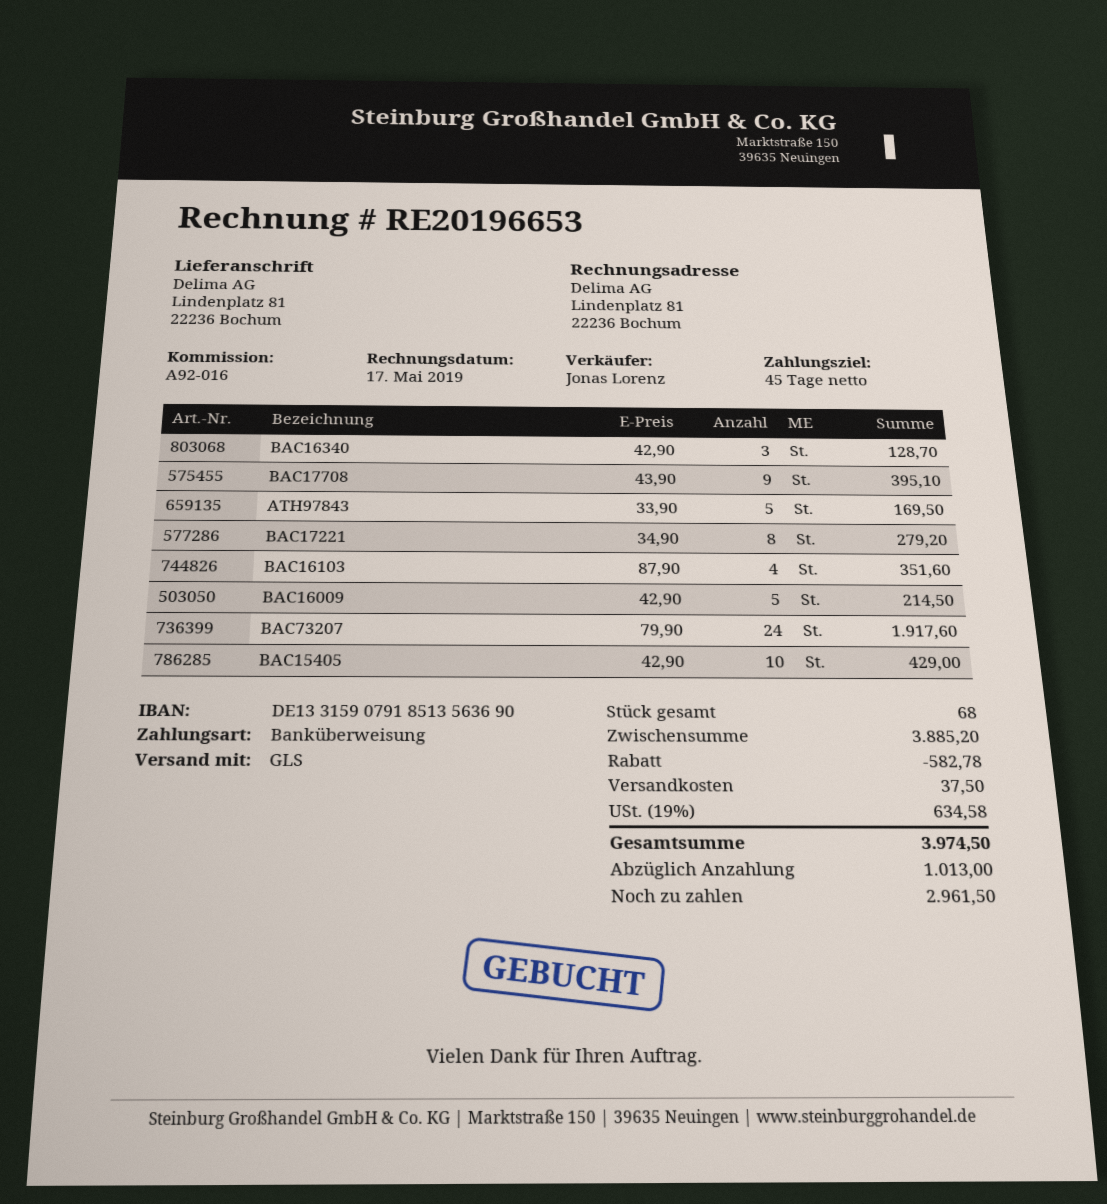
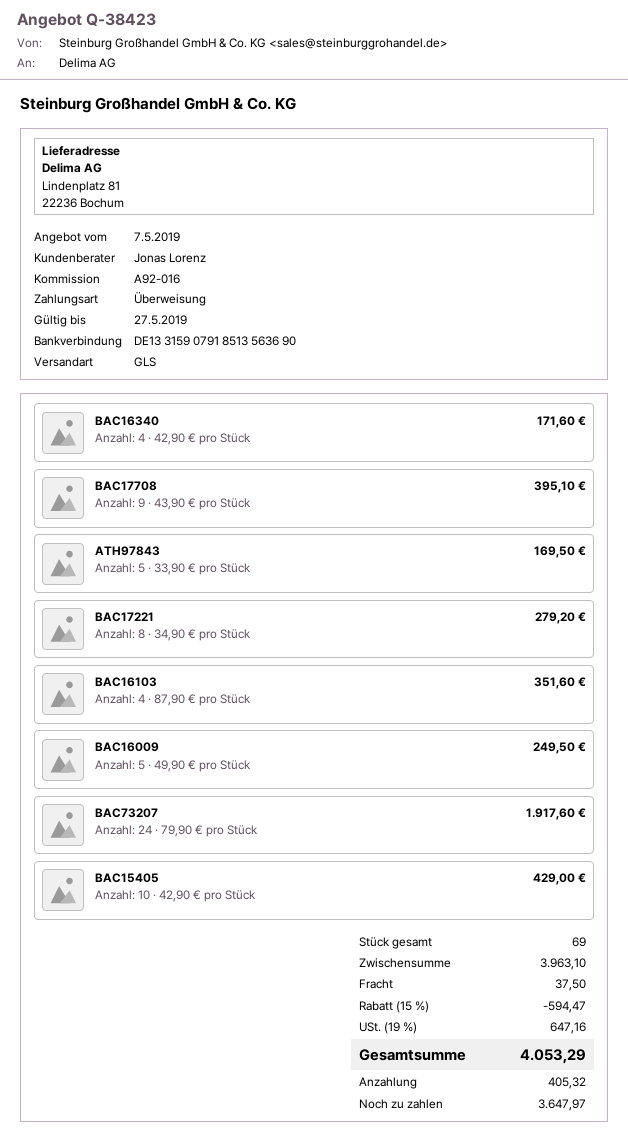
BAC16340: 3 x 42.90 = 128.70 -> 4 x 42.90 = 171.60
BAC16009: 5 x 42.90 = 214.50 -> 5 x 49.90 = 249.50
total quantity: 68 -> 69
subtotal: 3885.20 -> 3963.10
discount: 582.78 -> 594.47
tax: 19% = 634.58 -> 19% = 647.16
total: 3974.50 -> 4053.29
deposit: 1013.00 -> 405.32
balance: 2961.50 -> 3647.97

